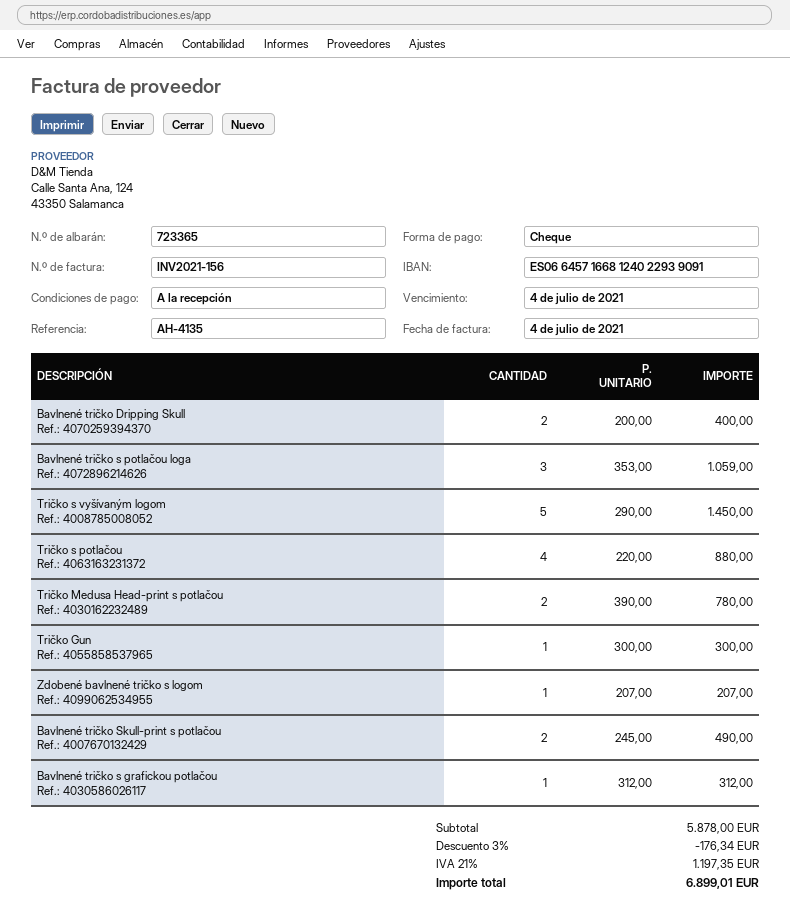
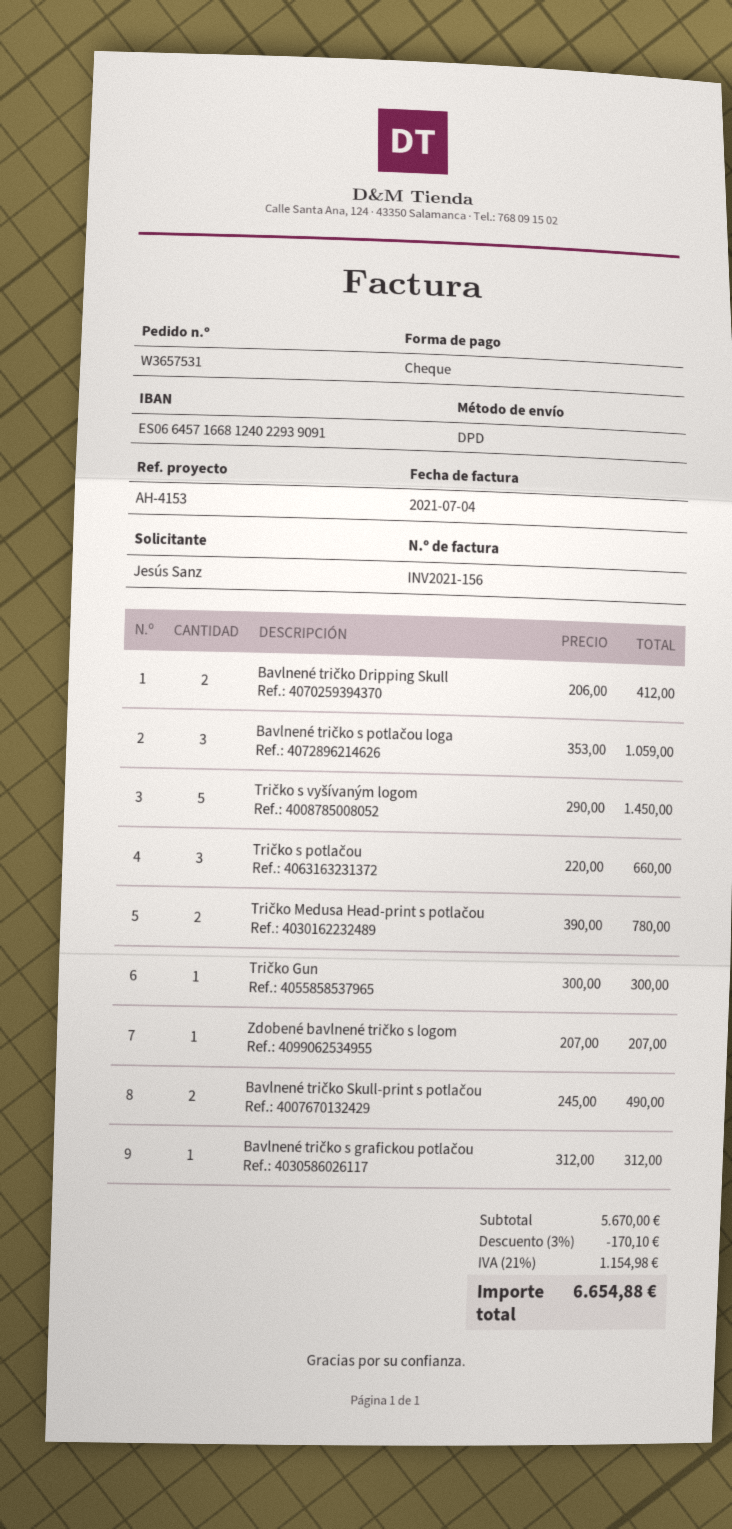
reference: AH-4135 -> AH-4153
Bavlnené tričko Dripping Skull: 2 x 200.00 = 400.00 -> 2 x 206.00 = 412.00
Tričko s potlačou: 4 x 220.00 = 880.00 -> 3 x 220.00 = 660.00
subtotal: 5878.00 -> 5670.00
discount: 3% = 176.34 -> 3% = 170.10
tax: 21% = 1197.35 -> 21% = 1154.98
total: 6899.01 -> 6654.88

